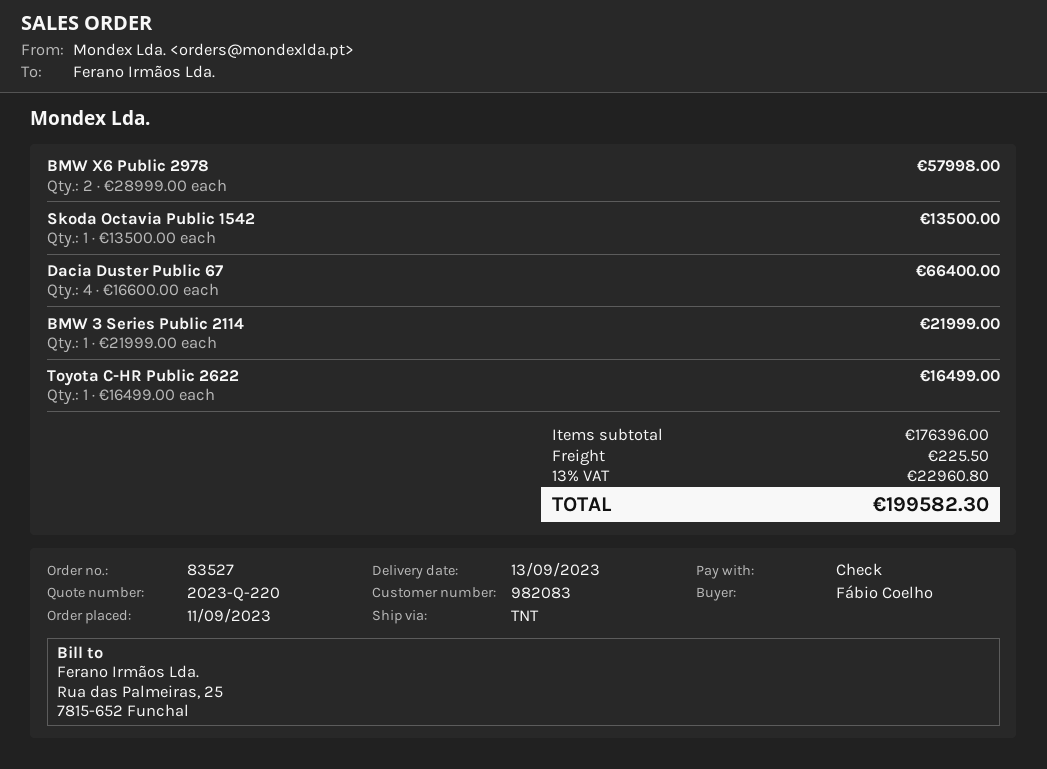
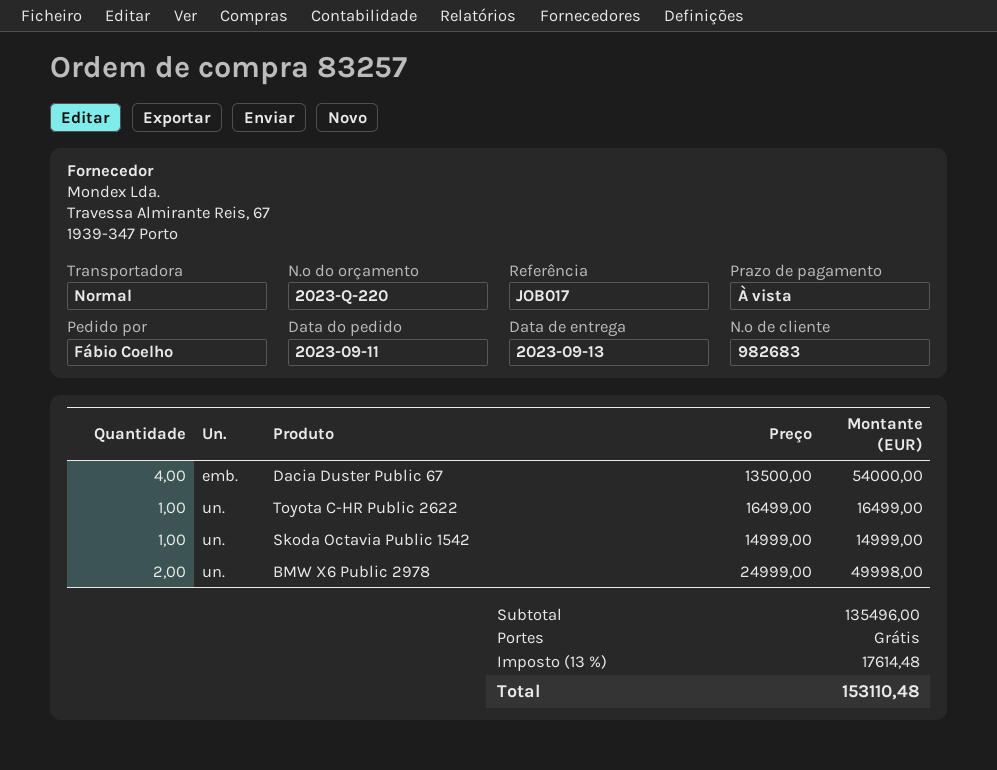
order number: 83527 -> 83257
customer number: 982083 -> 982683
shipping method: TNT -> standard
BMW X6 Public 2978: 2 x 28999.00 = 57998.00 -> 2 x 24999.00 = 49998.00
Skoda Octavia Public 1542: 1 x 13500.00 = 13500.00 -> 1 x 14999.00 = 14999.00
Dacia Duster Public 67: 4 x 16600.00 = 66400.00 -> 4 x 13500.00 = 54000.00
BMW 3 Series Public 2114: 1 x 21999.00 = 21999.00 -> none
subtotal: 176396.00 -> 135496.00
shipping: 225.50 -> 0.00
tax: 13% = 22960.80 -> 13% = 17614.48
total: 199582.30 -> 153110.48

